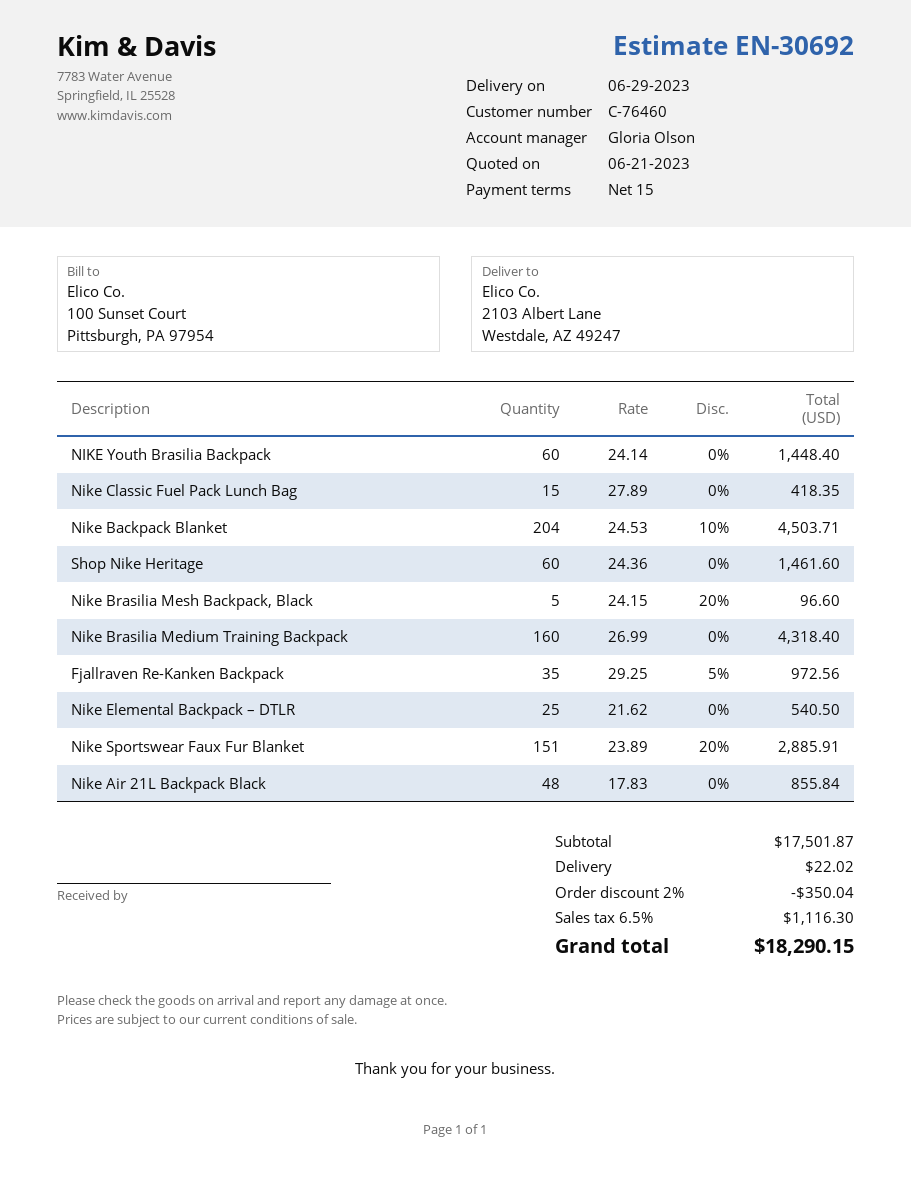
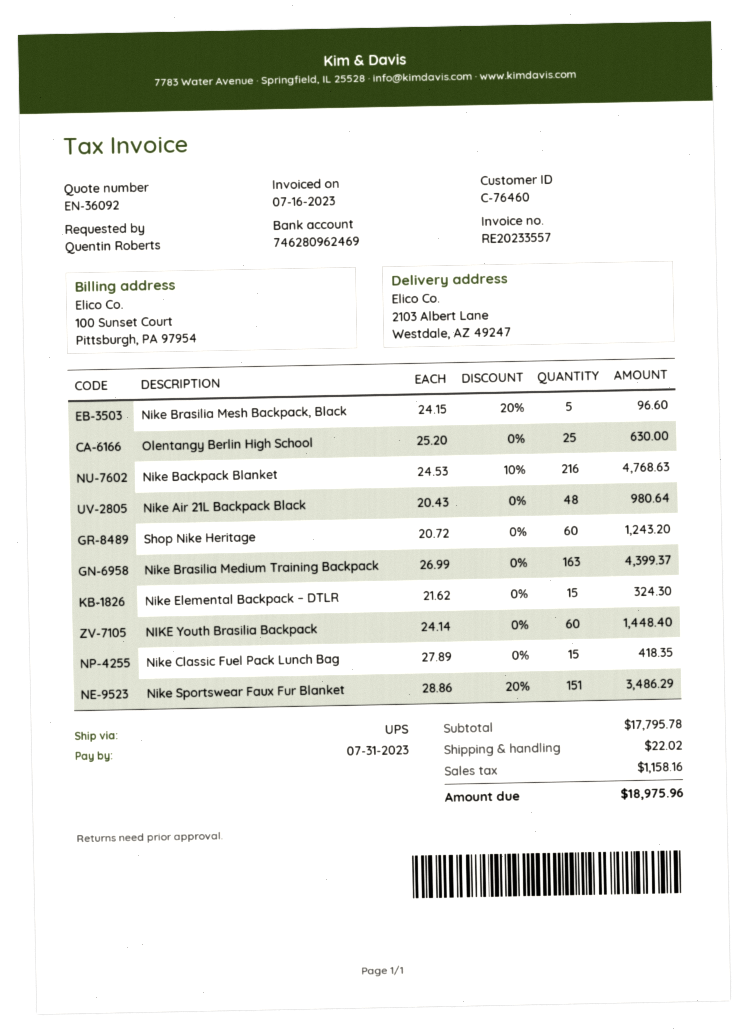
quote number: EN-30692 -> EN-36092
Nike Backpack Blanket: 204 x 24.53 - 10% = 4503.71 -> 216 x 24.53 - 10% = 4768.63
Shop Nike Heritage: 60 x 24.36 = 1461.60 -> 60 x 20.72 = 1243.20
Nike Brasilia Medium Training Backpack: 160 x 26.99 = 4318.40 -> 163 x 26.99 = 4399.37
Fjallraven Re-Kanken Backpack: 35 x 29.25 - 5% = 972.56 -> none
Nike Elemental Backpack – DTLR: 25 x 21.62 = 540.50 -> 15 x 21.62 = 324.30
Nike Sportswear Faux Fur Blanket: 151 x 23.89 - 20% = 2885.91 -> 151 x 28.86 - 20% = 3486.29
Nike Air 21L Backpack Black: 48 x 17.83 = 855.84 -> 48 x 20.43 = 980.64
Olentangy Berlin High School: none -> 25 x 25.20 = 630.00
subtotal: 17501.87 -> 17795.78
discount: 2% = 350.04 -> none
tax: 1116.30 -> 1158.16
total: 18290.15 -> 18975.96

